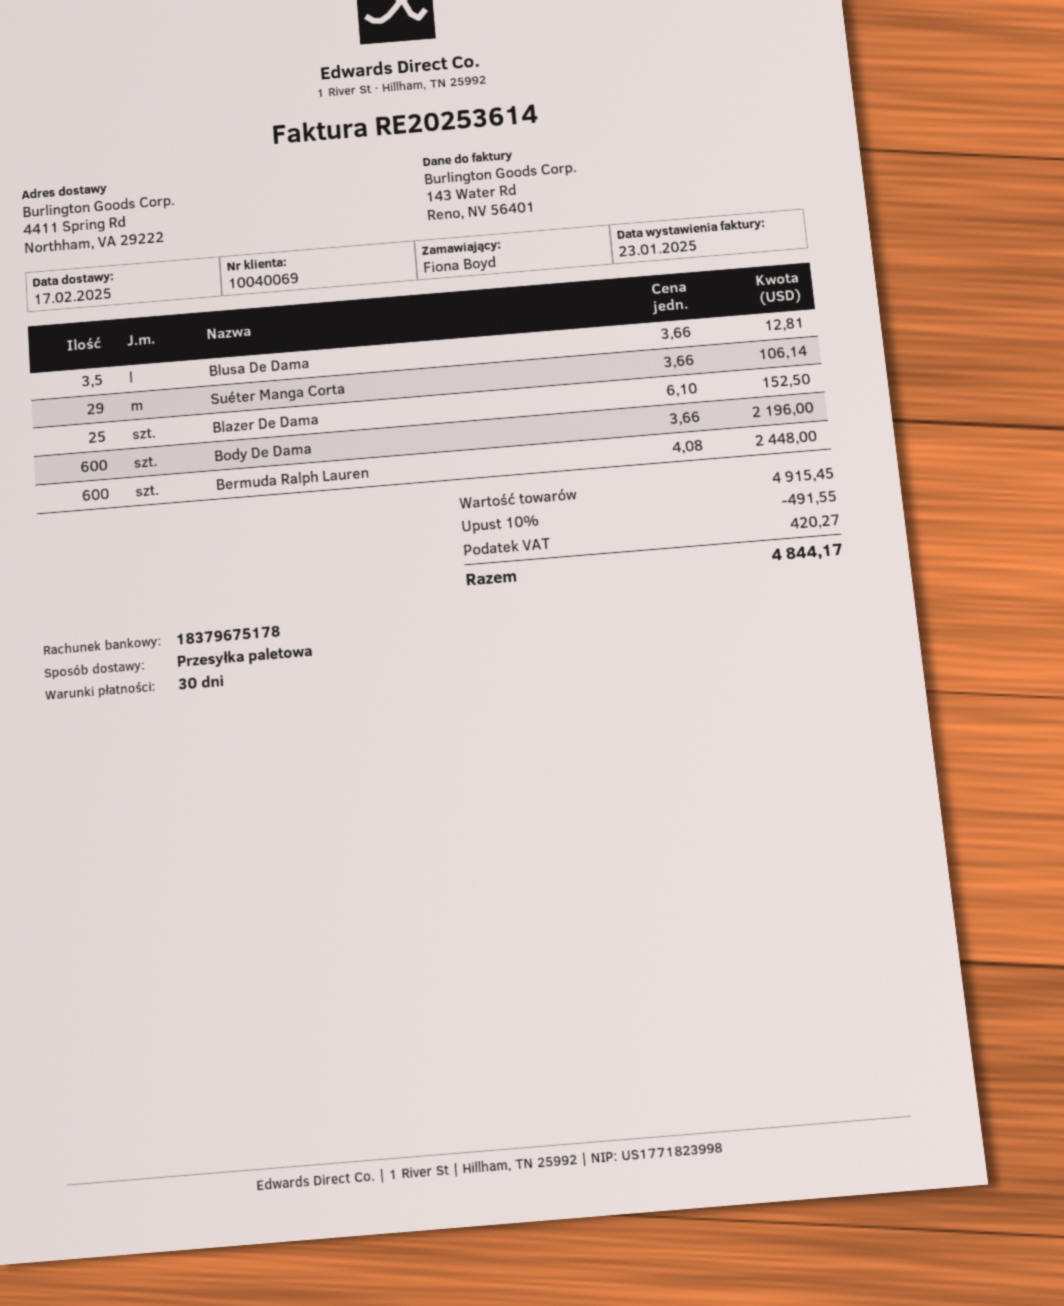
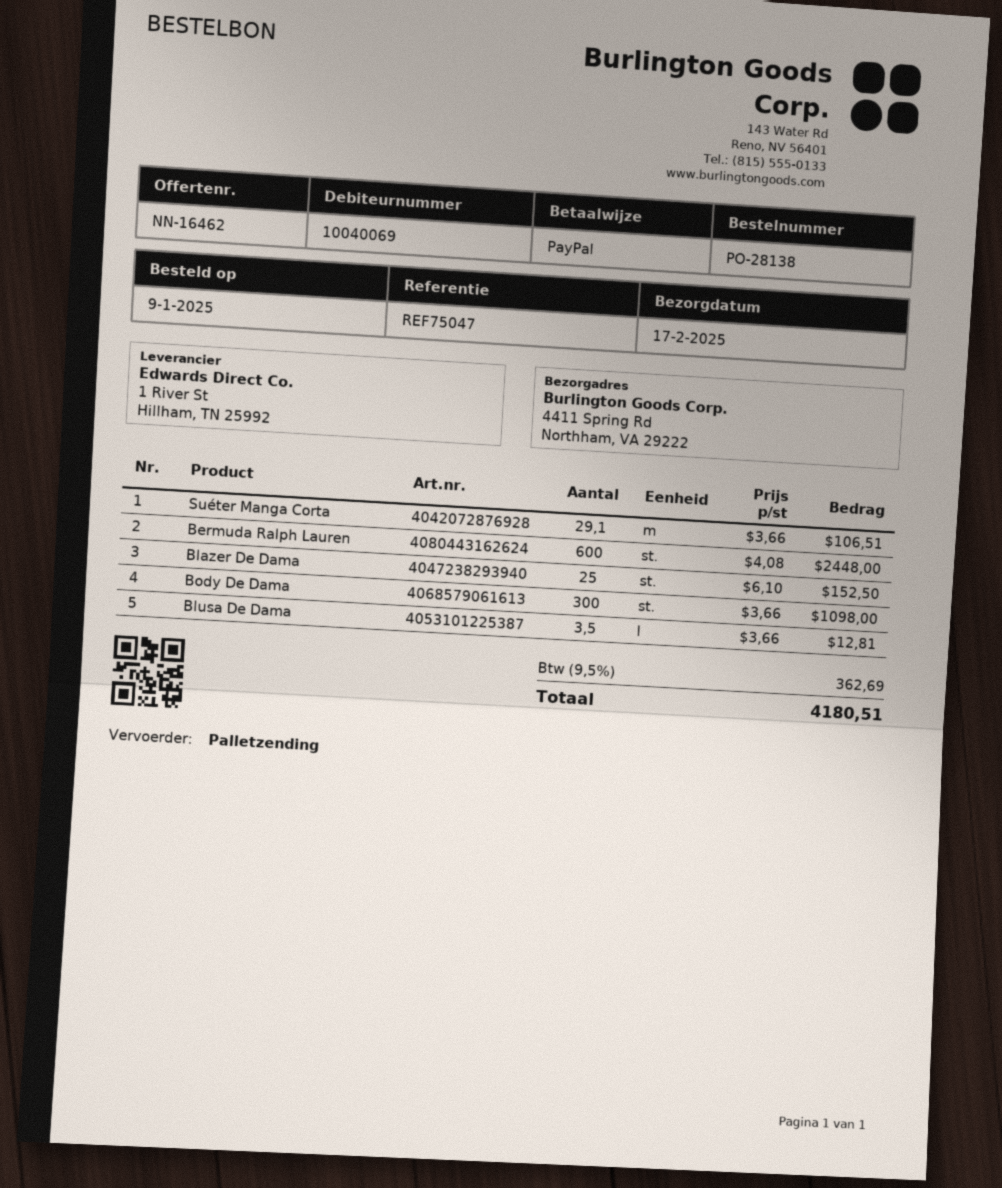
Suéter Manga Corta: 29 x 3.66 = 106.14 -> 29.1 x 3.66 = 106.51
Body De Dama: 600 x 3.66 = 2196.00 -> 300 x 3.66 = 1098.00
discount: 10% = 491.55 -> none
tax: 420.27 -> 362.69
total: 4844.17 -> 4180.51

